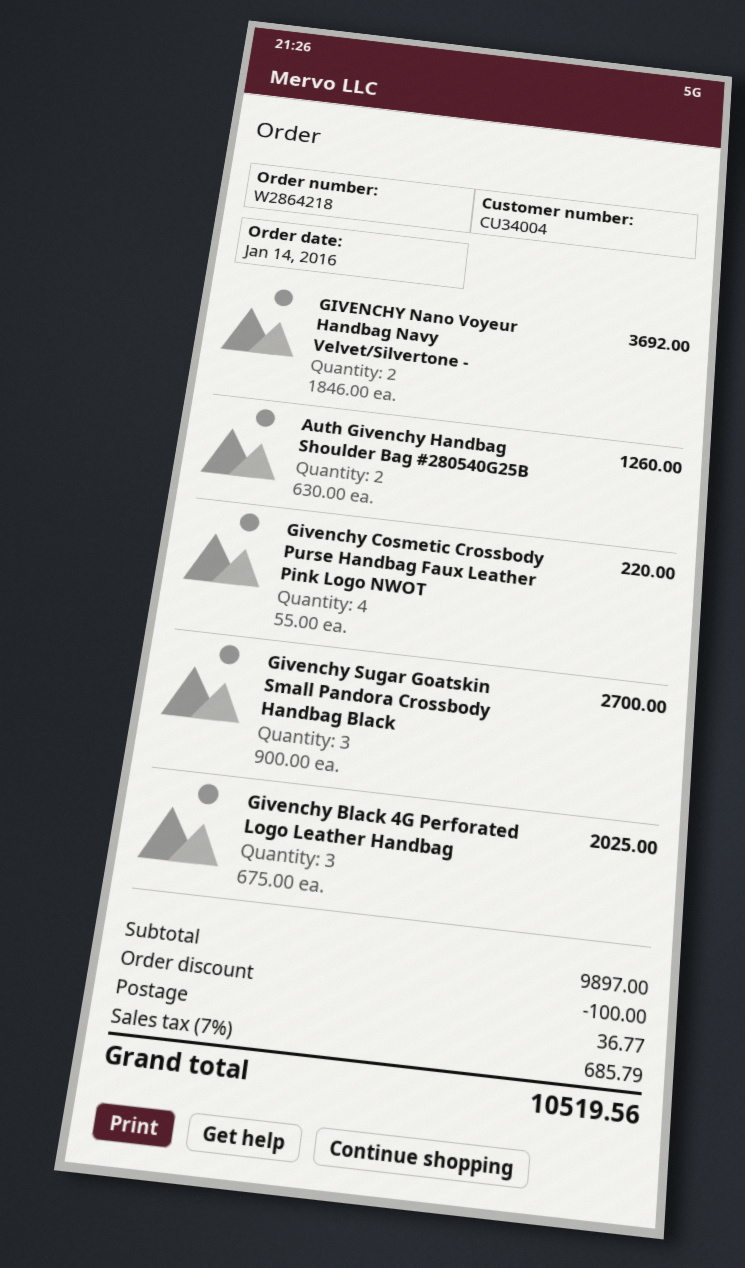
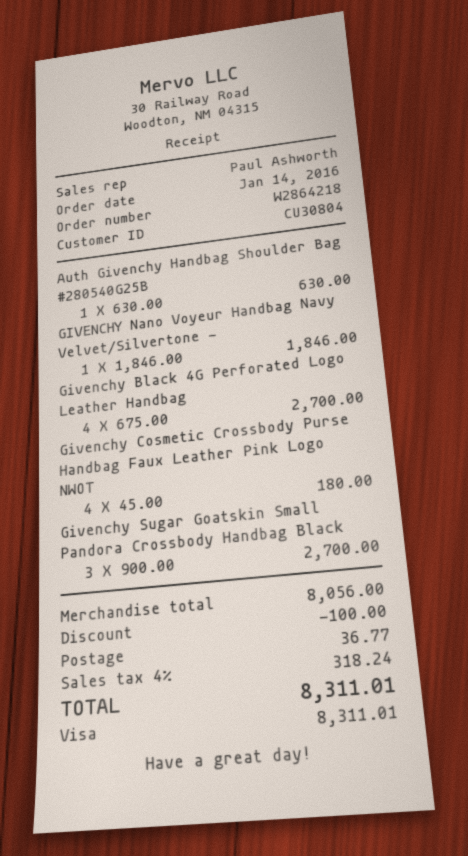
customer number: CU34004 -> CU30804
GIVENCHY Nano Voyeur Handbag Navy Velvet/Silvertone -: 2 x 1846.00 = 3692.00 -> 1 x 1846.00 = 1846.00
Auth Givenchy Handbag Shoulder Bag #280540G25B: 2 x 630.00 = 1260.00 -> 1 x 630.00 = 630.00
Givenchy Cosmetic Crossbody Purse Handbag Faux Leather Pink Logo NWOT: 4 x 55.00 = 220.00 -> 4 x 45.00 = 180.00
Givenchy Black 4G Perforated Logo Leather Handbag: 3 x 675.00 = 2025.00 -> 4 x 675.00 = 2700.00
subtotal: 9897.00 -> 8056.00
tax: 7% = 685.79 -> 4% = 318.24
total: 10519.56 -> 8311.01

